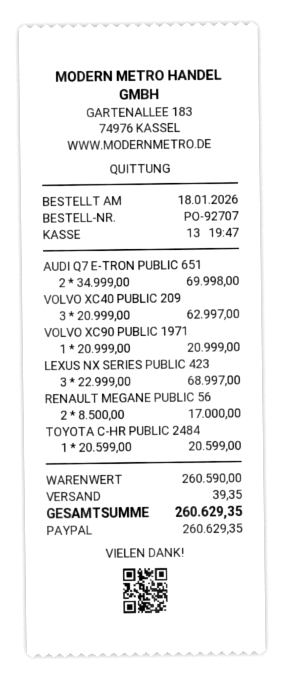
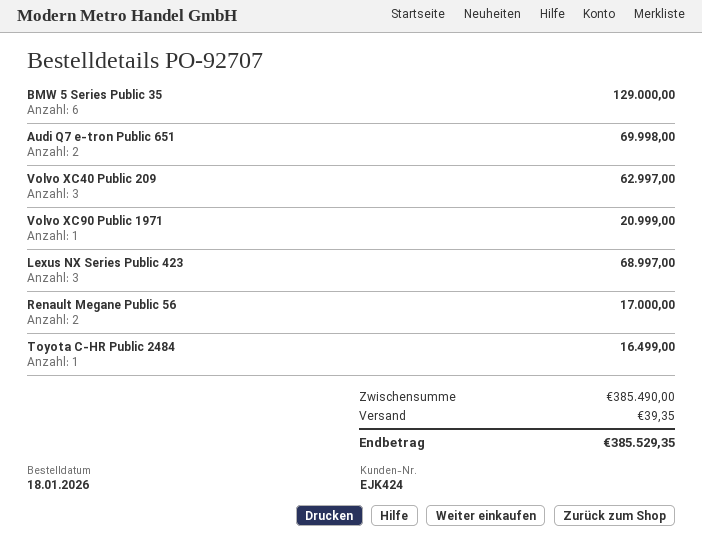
TOYOTA C-HR PUBLIC 2484: 1 for 20599.00 -> 1 for 16499.00
BMW 5 Series Public 35: none -> 6 for 129000.00
subtotal: 260590.00 -> 385490.00
total: 260629.35 -> 385529.35

